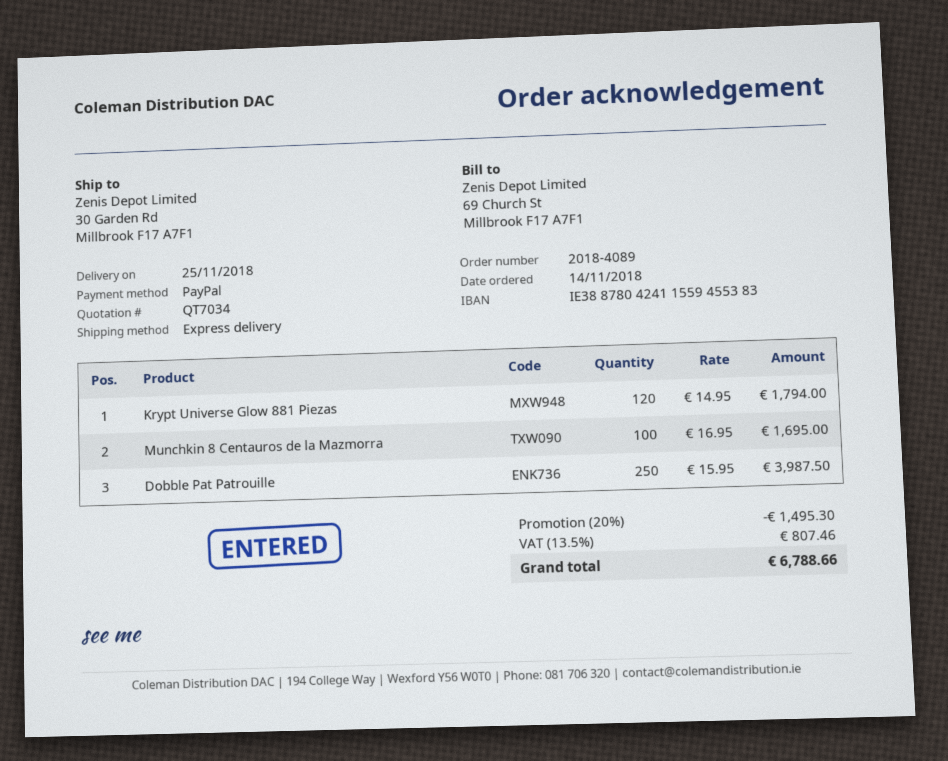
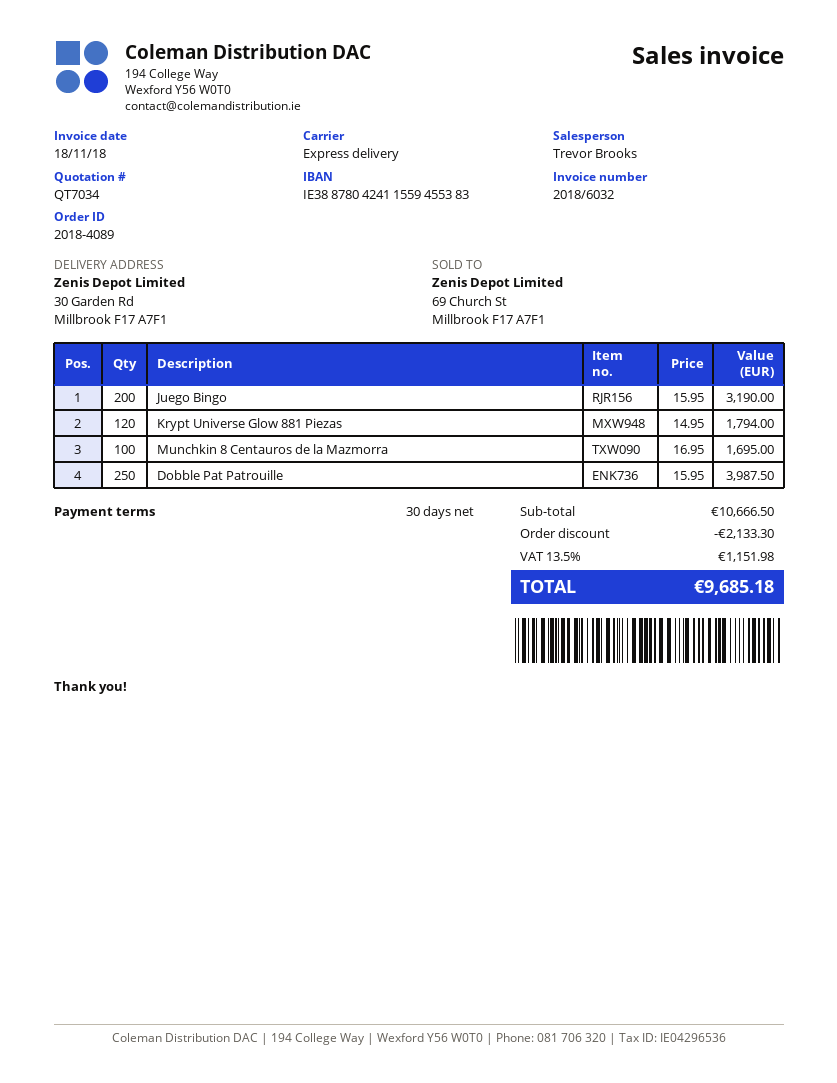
Juego Bingo: none -> 200 x 15.95 = 3190.00
discount: 1495.30 -> 2133.30
tax: 13.5% = 807.46 -> 13.5% = 1151.98
total: 6788.66 -> 9685.18

